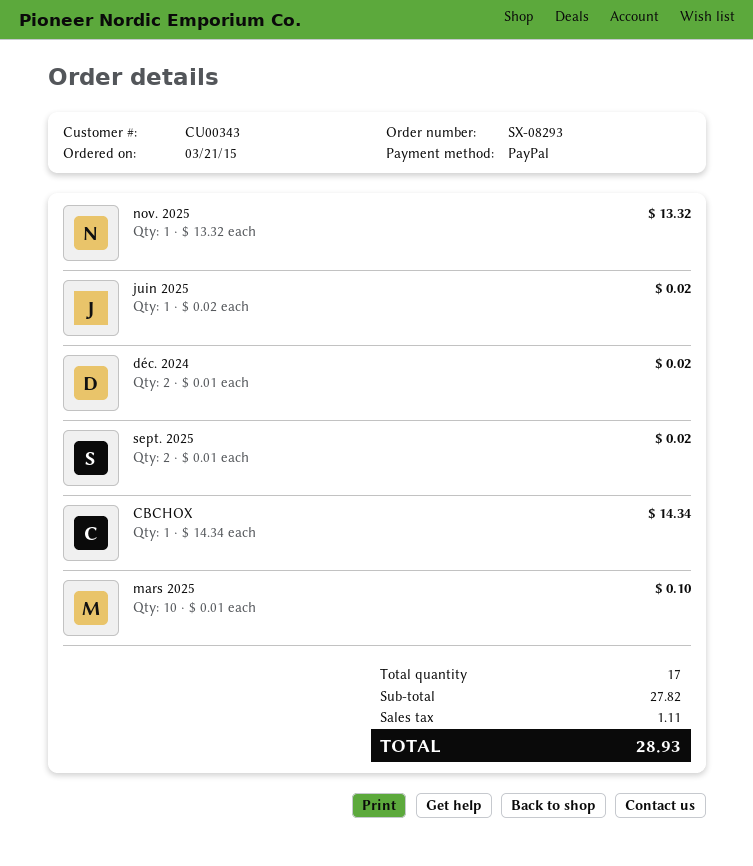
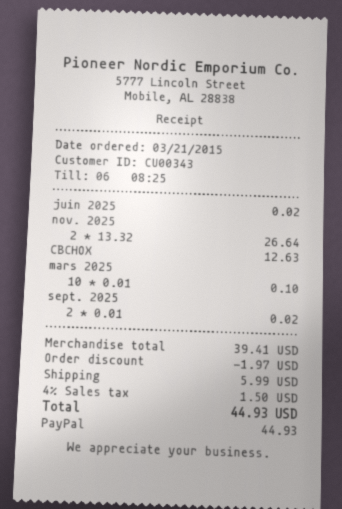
nov. 2025: 1 x 13.32 = 13.32 -> 2 x 13.32 = 26.64
déc. 2024: 2 x 0.01 = 0.02 -> none
CBCHOX: 1 x 14.34 = 14.34 -> 1 x 12.63 = 12.63
subtotal: 27.82 -> 39.41
discount: none -> 1.97
shipping: none -> 5.99
tax: 1.11 -> 1.50
total: 28.93 -> 44.93

